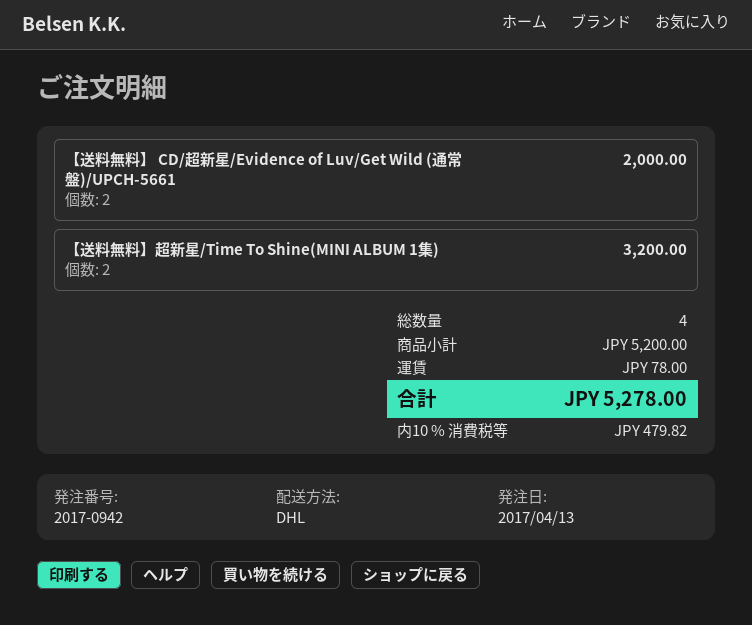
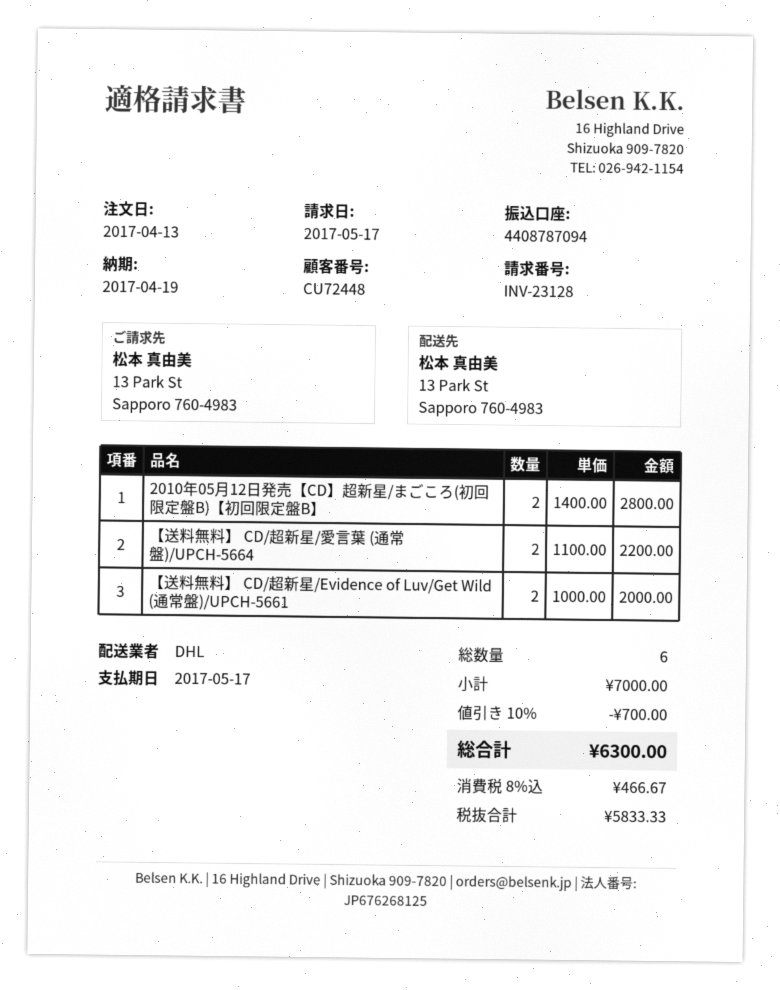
【送料無料】超新星/Time To Shine(MINI ALBUM 1集): 2 for 3200.00 -> none
2010年05月12日発売【CD】超新星/まごころ(初回限定盤B)【初回限定盤B】: none -> 2 for 2800.00
【送料無料】 CD/超新星/愛言葉 (通常盤)/UPCH-5664: none -> 2 for 2200.00
total quantity: 4 -> 6
subtotal: 5200.00 -> 7000.00
discount: none -> 10% = 700.00
shipping: 78.00 -> none
tax: 10% = 479.82 -> 8% = 466.67
total: 5278.00 -> 6300.00

